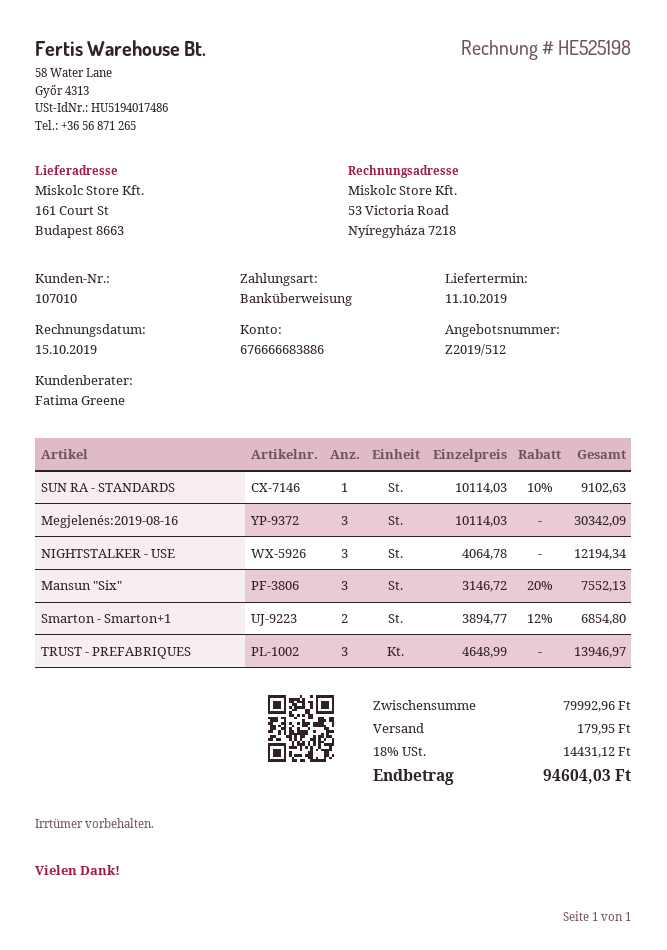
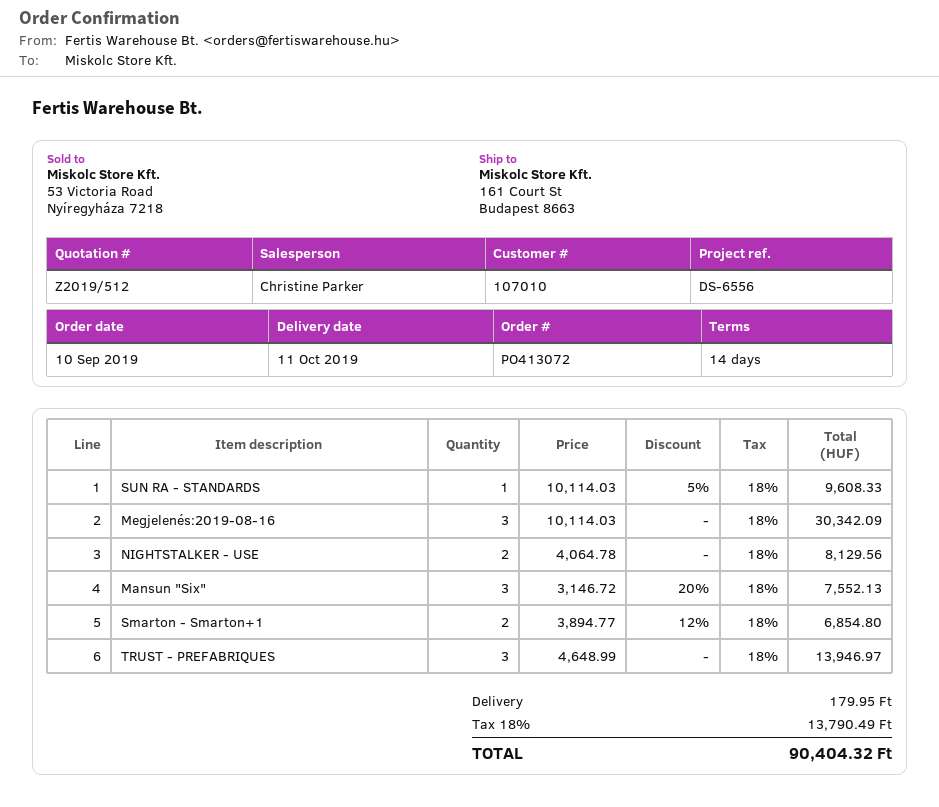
sales rep: Fatima Greene -> Christine Parker
SUN RA - STANDARDS: 1 x 10114.03 - 10% = 9102.63 -> 1 x 10114.03 - 5% = 9608.33
NIGHTSTALKER - USE: 3 x 4064.78 = 12194.34 -> 2 x 4064.78 = 8129.56
tax: 18% = 14431.12 -> 18% = 13790.49
total: 94604.03 -> 90404.32

